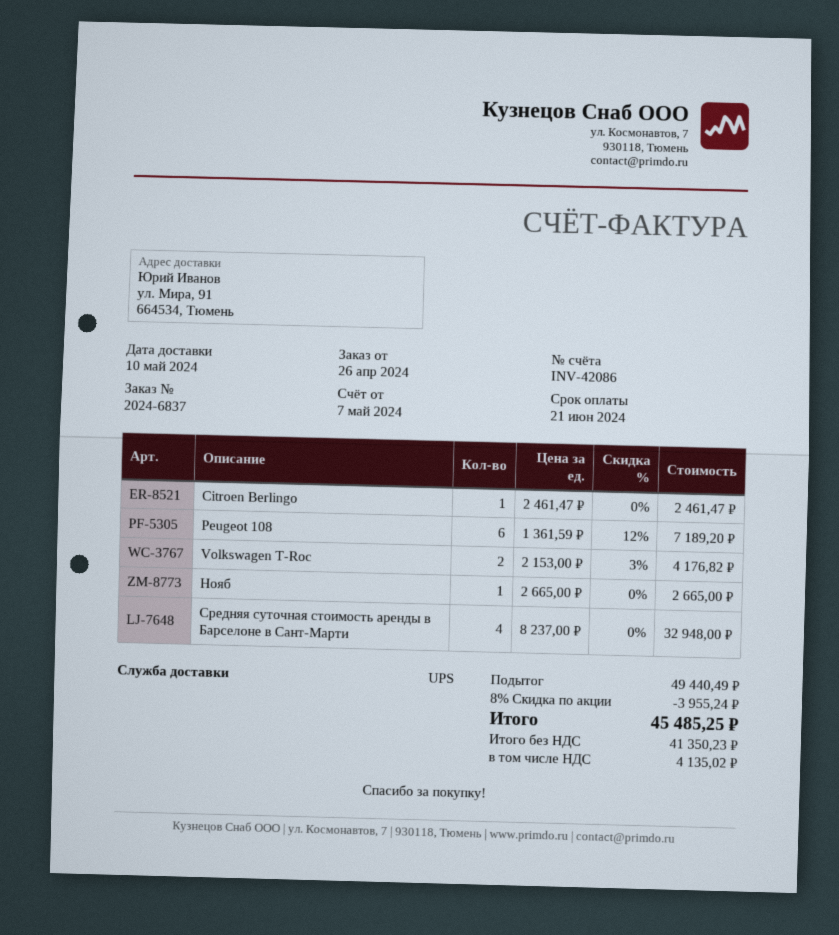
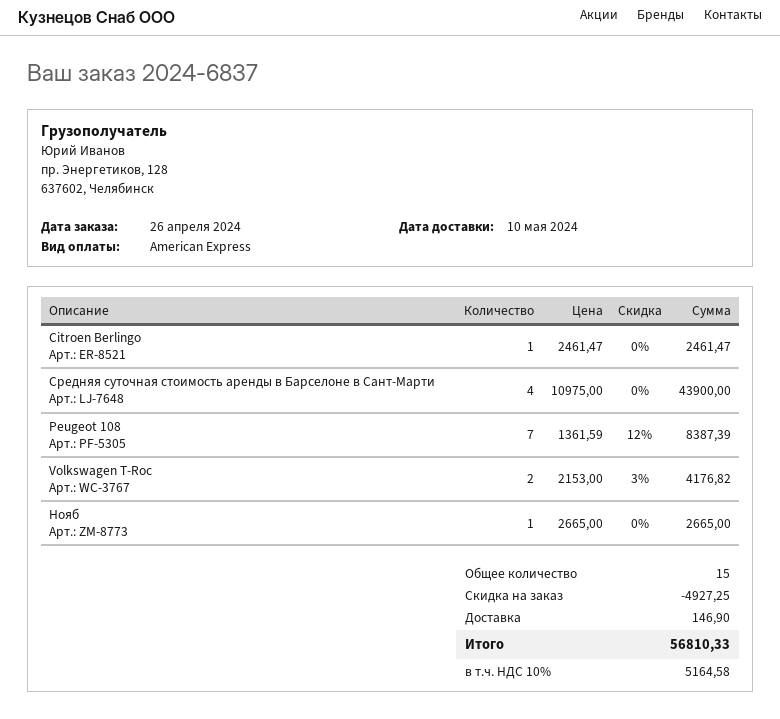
ship to: ул. Мира, 91, 664534, Тюмень -> пр. Энергетиков, 128, 637602, Челябинск
Peugeot 108: 6 x 1361.59 - 12% = 7189.20 -> 7 x 1361.59 - 12% = 8387.39
Средняя суточная стоимость аренды в Барселоне в Сант-Марти: 4 x 8237.00 = 32948.00 -> 4 x 10975.00 = 43900.00
discount: 3955.24 -> 4927.25
shipping: none -> 146.90
tax: 4135.02 -> 5164.58
total: 45485.25 -> 56810.33

